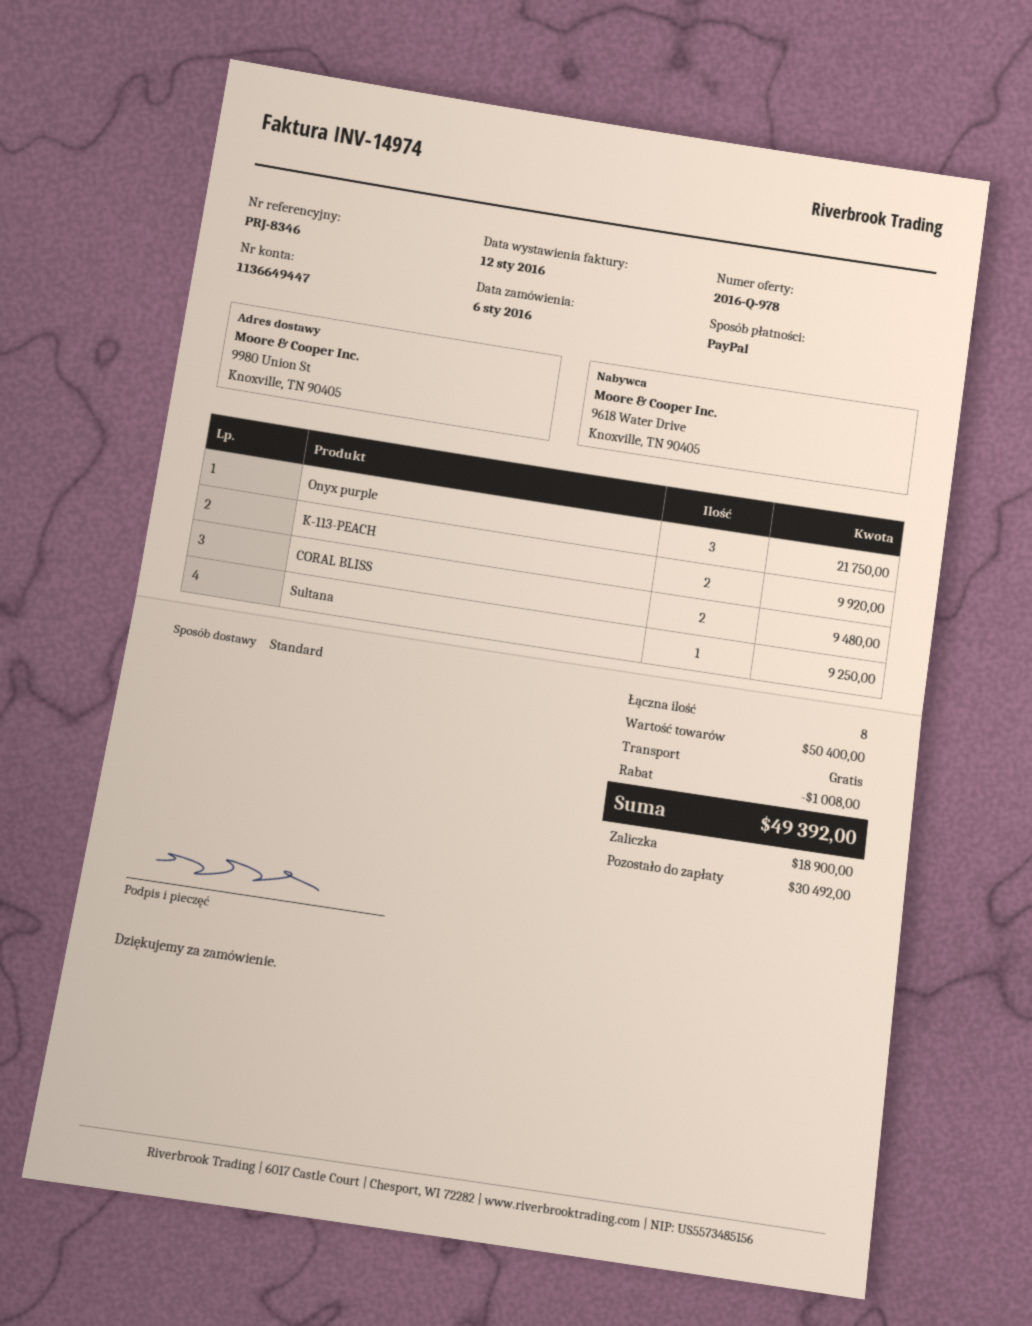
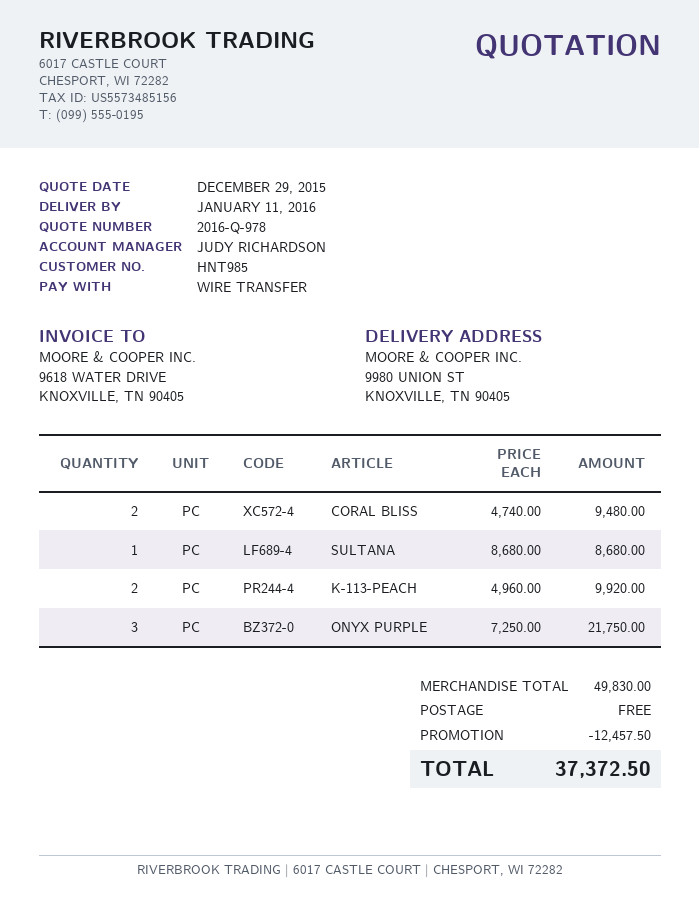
payment method: PayPal -> bank transfer
Sultana: 1 for 9250.00 -> 1 for 8680.00
subtotal: 50400.00 -> 49830.00
discount: 1008.00 -> 12457.50
total: 49392.00 -> 37372.50

